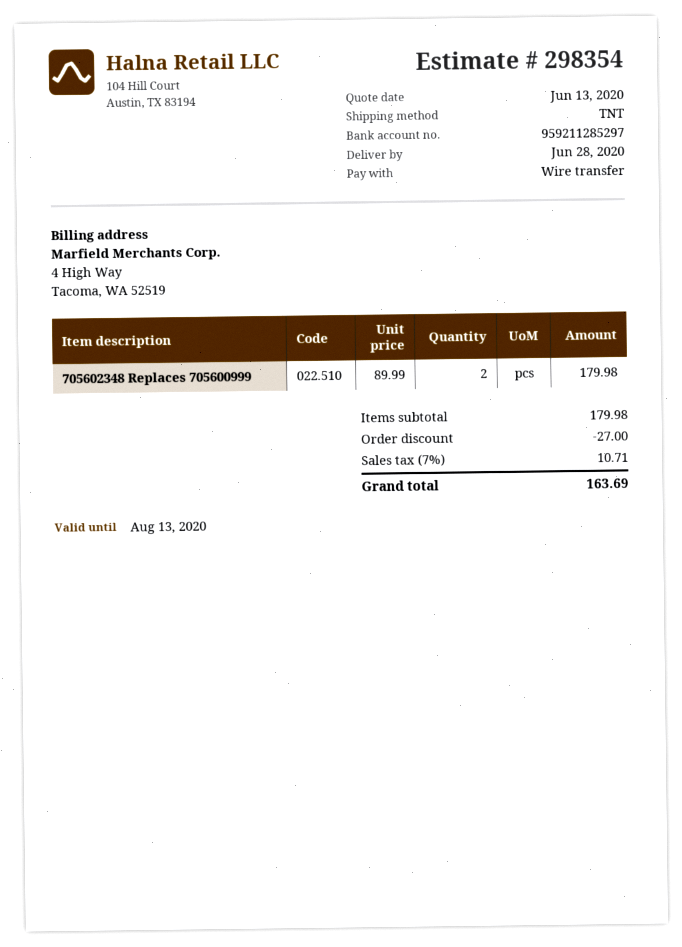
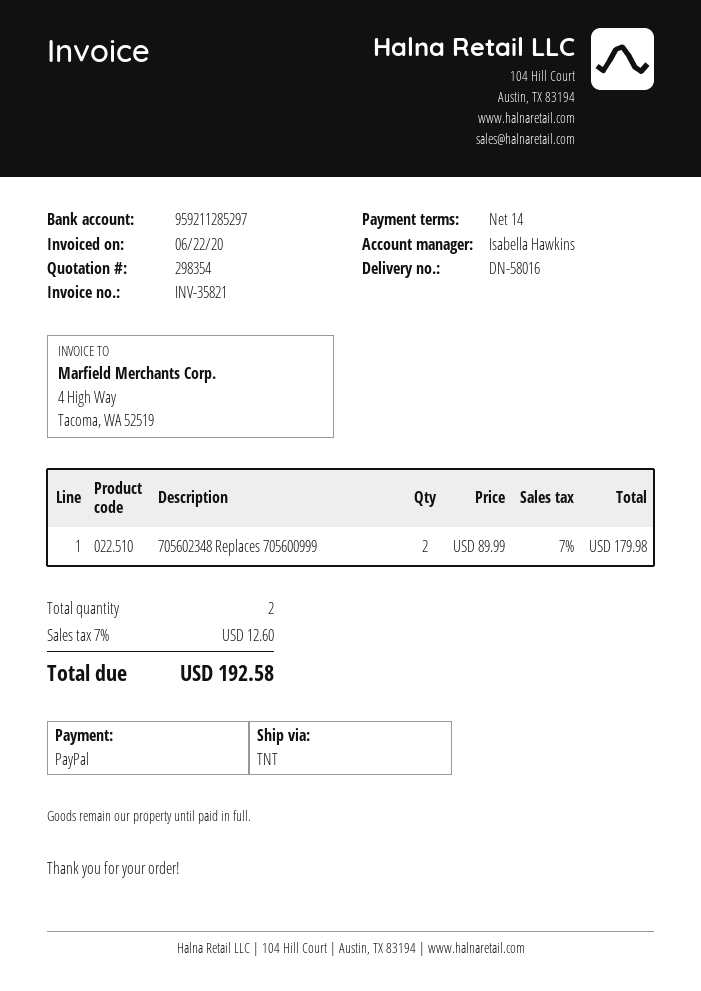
payment method: bank transfer -> PayPal
discount: 27.00 -> none
tax: 7% = 10.71 -> 7% = 12.60
total: 163.69 -> 192.58

